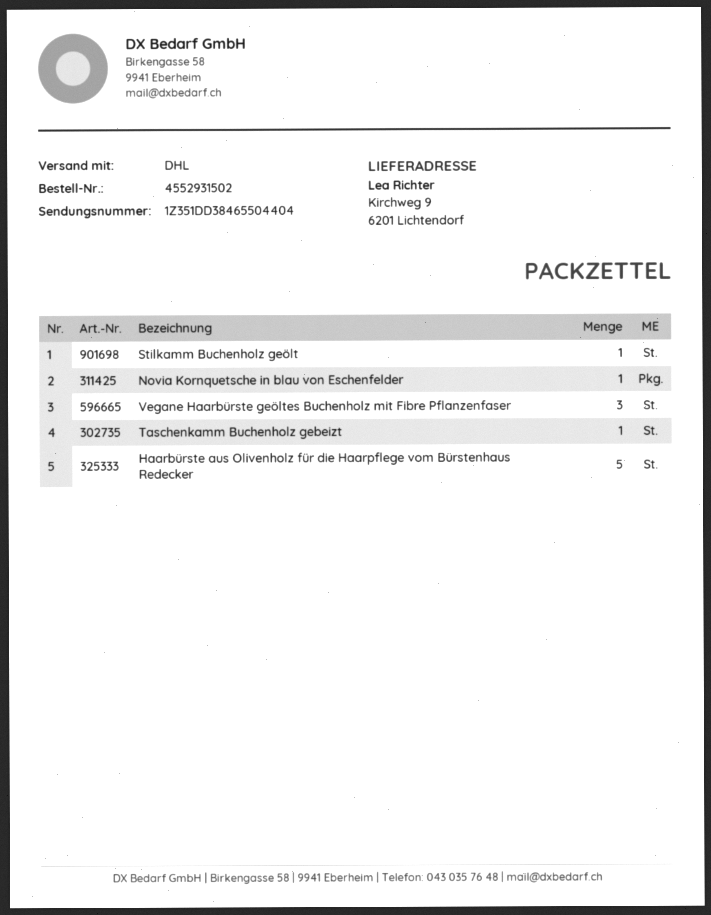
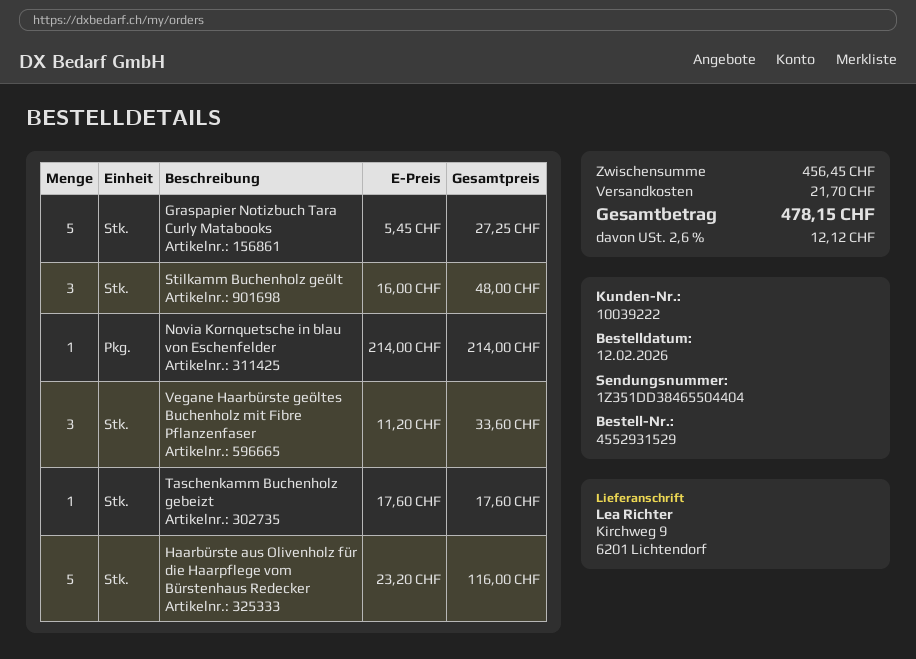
order number: 4552931502 -> 4552931529
Stilkamm Buchenholz geölt: 1 -> 3
Graspapier Notizbuch Tara Curly Matabooks: none -> 5

